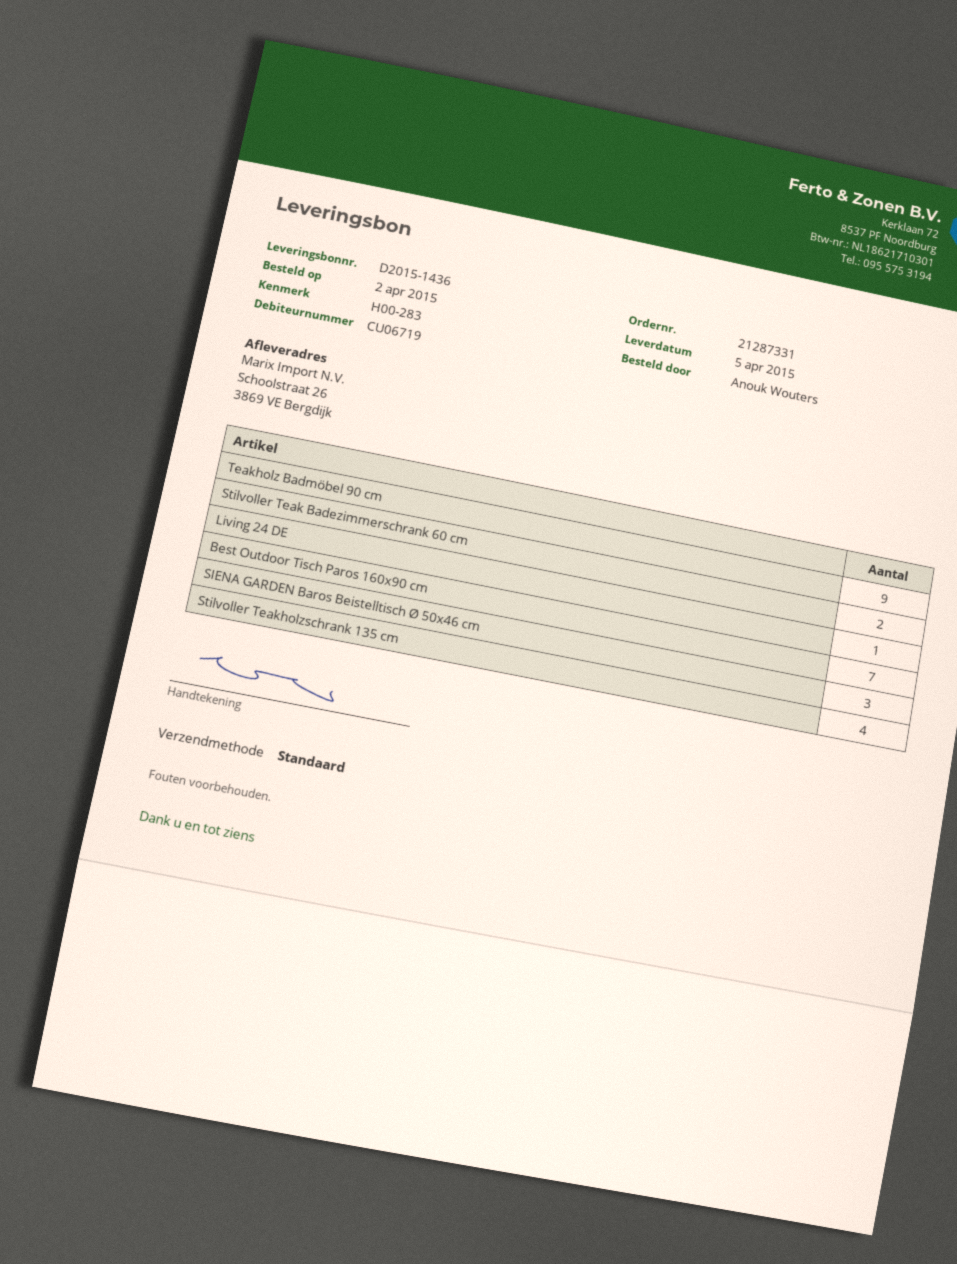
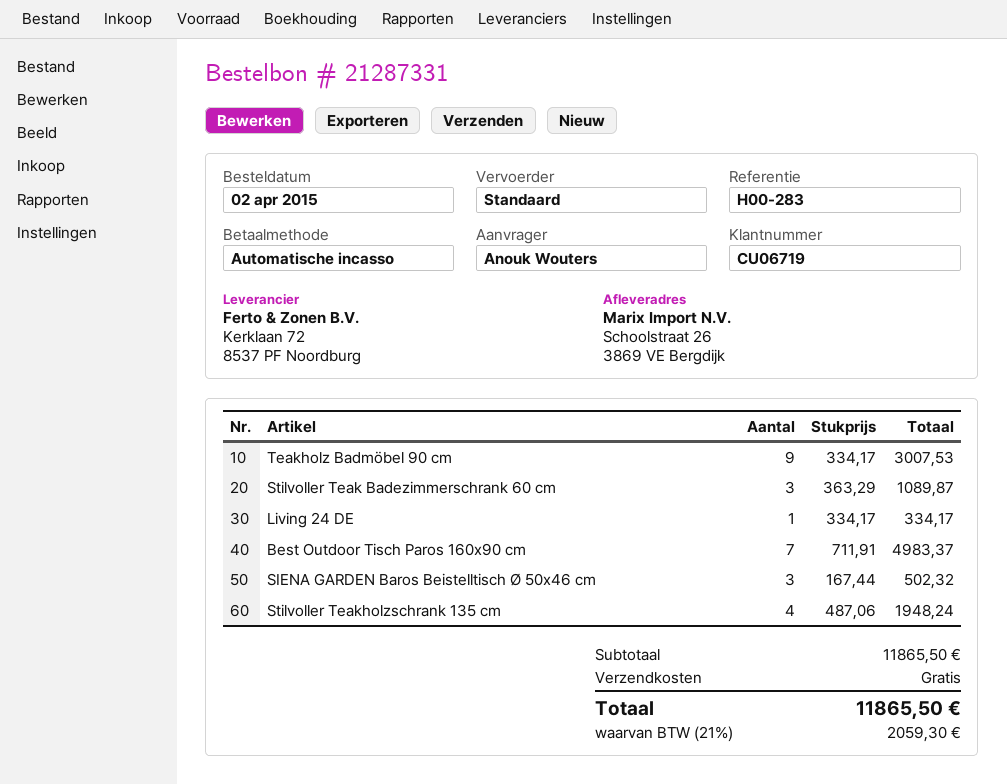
Stilvoller Teak Badezimmerschrank 60 cm: 2 -> 3

